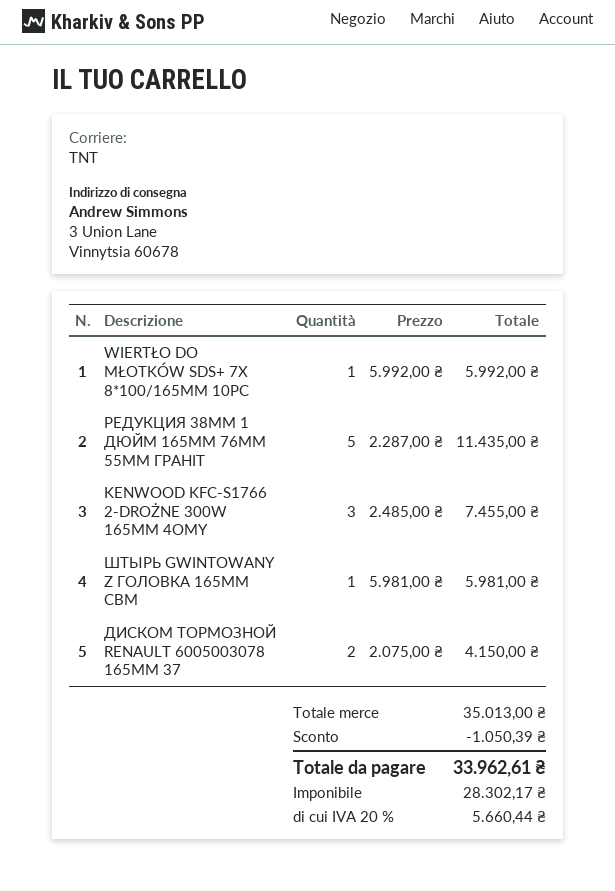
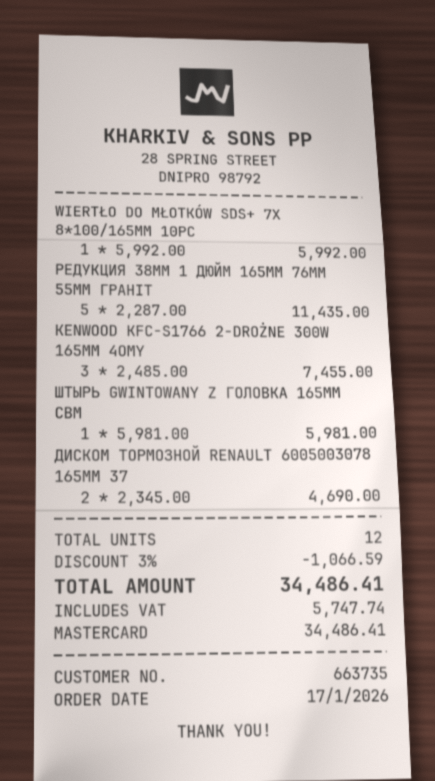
ДИСКОМ ТОРМОЗНОЙ RENAULT 6005003078 165MM 37: 2 x 2075.00 = 4150.00 -> 2 x 2345.00 = 4690.00
discount: 1050.39 -> 1066.59
tax: 5660.44 -> 5747.74
total: 33962.61 -> 34486.41

